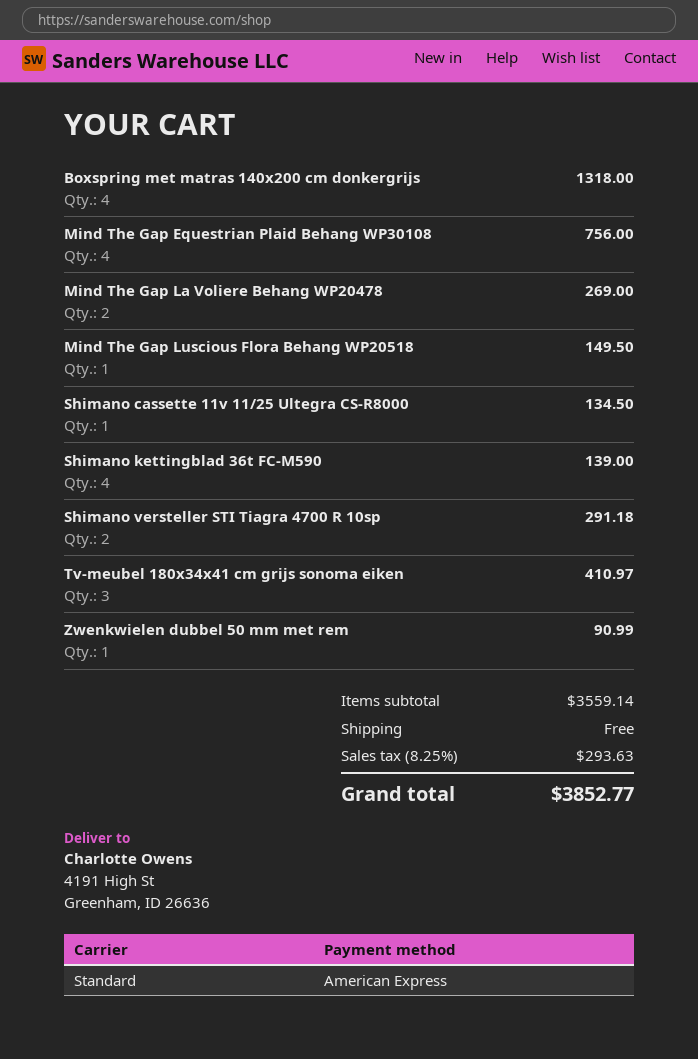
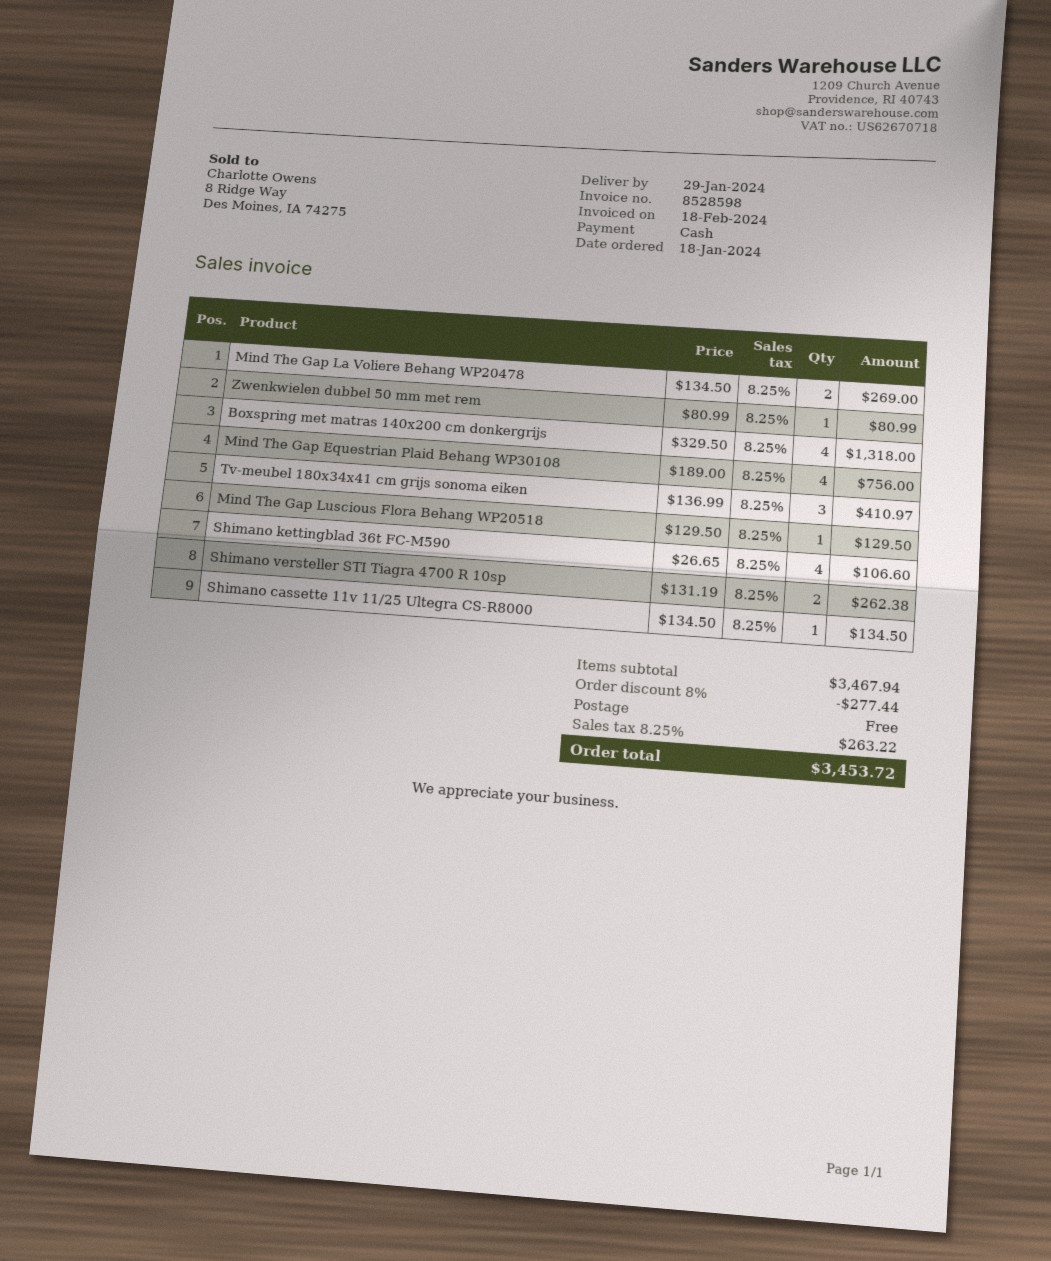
payment method: American Express -> cash
Mind The Gap Luscious Flora Behang WP20518: 1 for 149.50 -> 1 for 129.50
Shimano kettingblad 36t FC-M590: 4 for 139.00 -> 4 for 106.60
Shimano versteller STI Tiagra 4700 R 10sp: 2 for 291.18 -> 2 for 262.38
Zwenkwielen dubbel 50 mm met rem: 1 for 90.99 -> 1 for 80.99
subtotal: 3559.14 -> 3467.94
discount: none -> 8% = 277.44
tax: 8.25% = 293.63 -> 8.25% = 263.22
total: 3852.77 -> 3453.72

